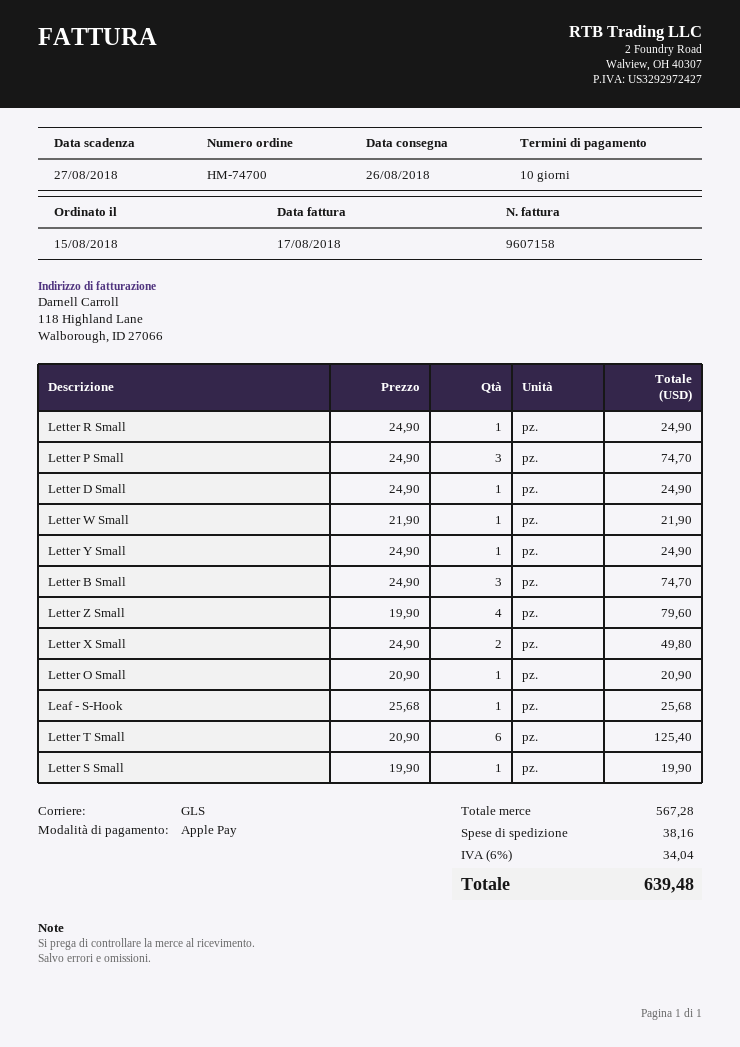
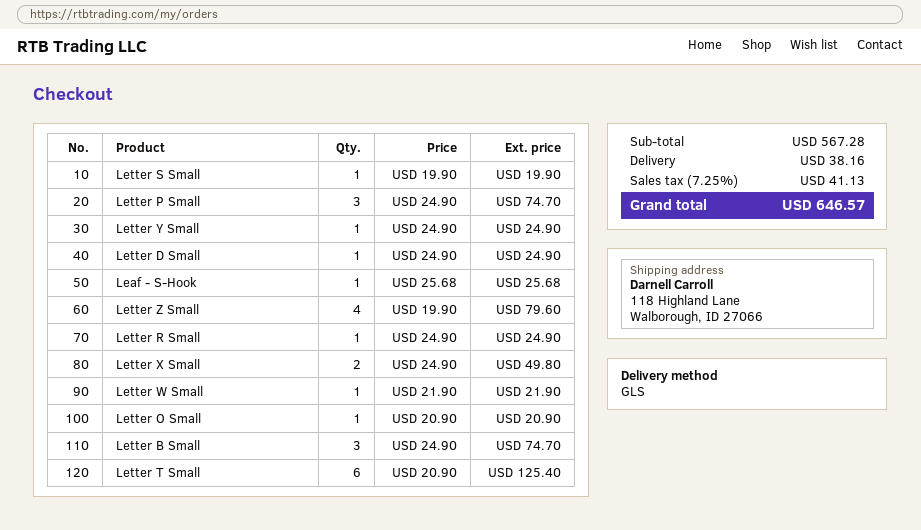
tax: 6% = 34.04 -> 7.25% = 41.13
total: 639.48 -> 646.57

